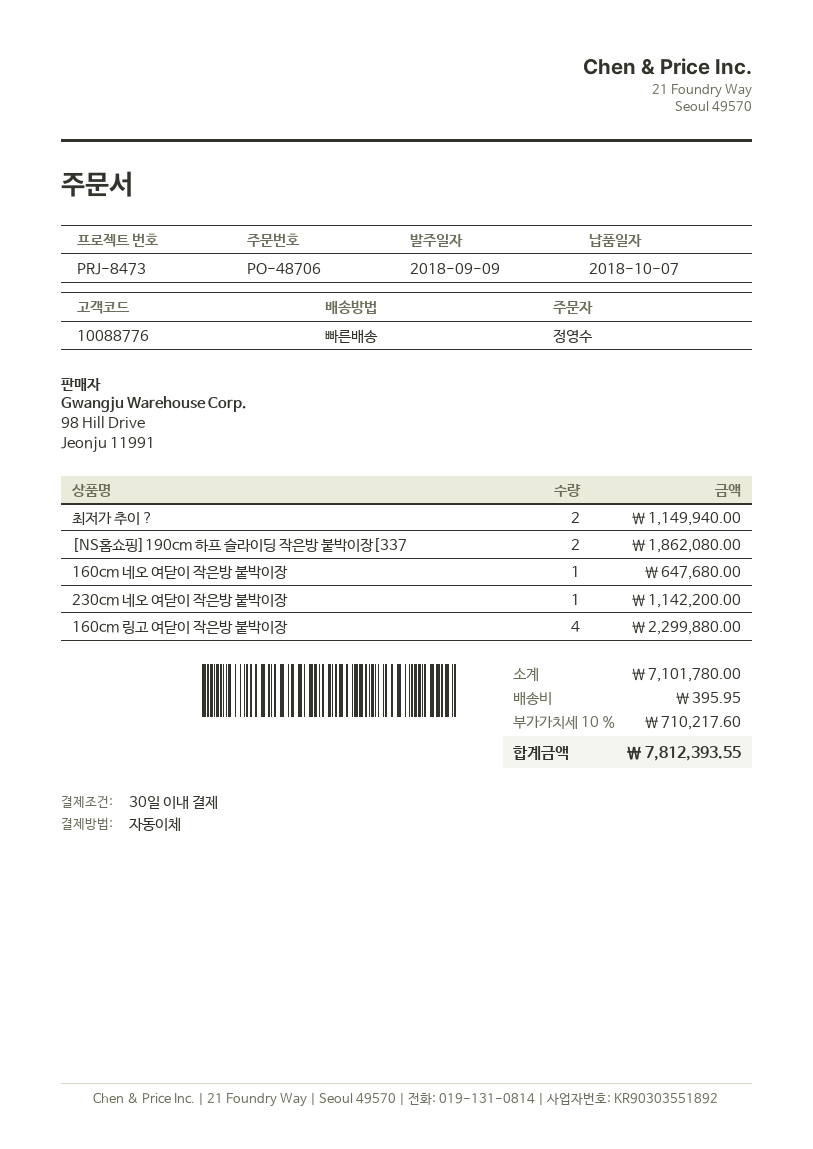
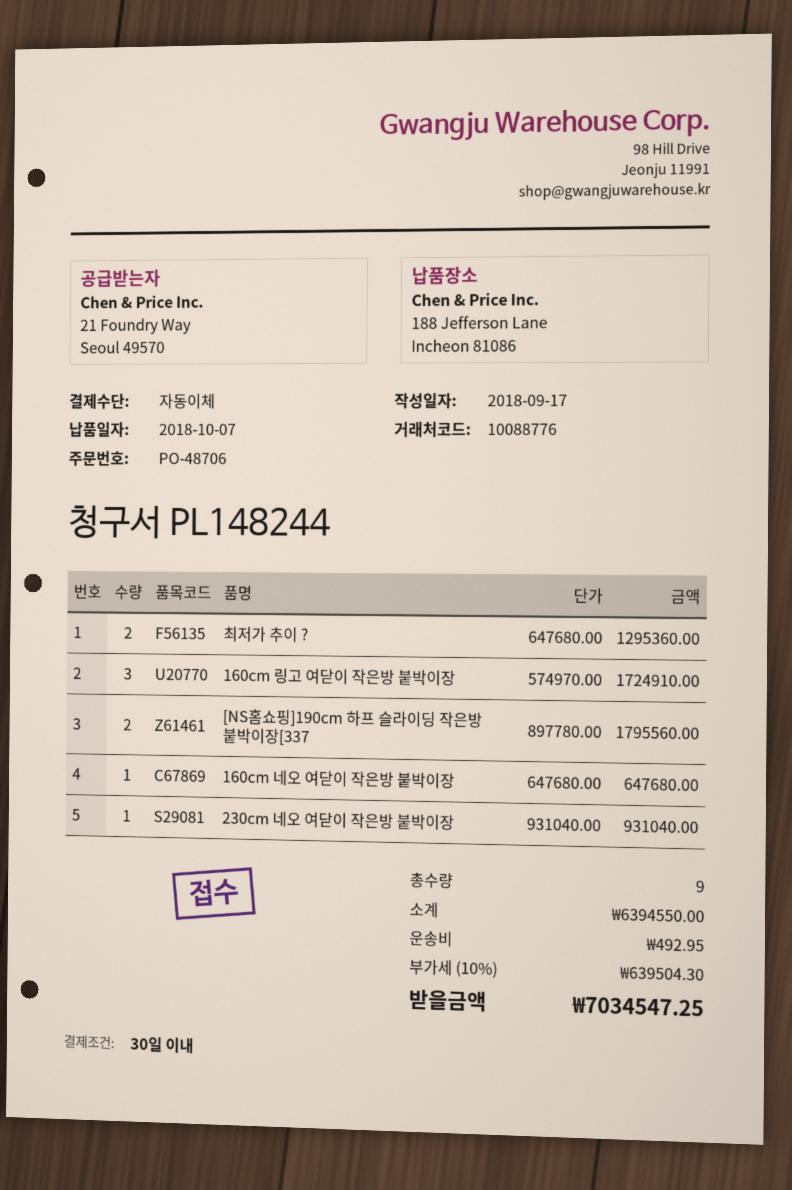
최저가 추이 ?: 2 for 1149940.00 -> 2 for 1295360.00
[NS홈쇼핑]190cm 하프 슬라이딩 작은방 붙박이장[337: 2 for 1862080.00 -> 2 for 1795560.00
230cm 네오 여닫이 작은방 붙박이장: 1 for 1142200.00 -> 1 for 931040.00
160cm 링고 여닫이 작은방 붙박이장: 4 for 2299880.00 -> 3 for 1724910.00
subtotal: 7101780.00 -> 6394550.00
shipping: 395.95 -> 492.95
tax: 10% = 710217.60 -> 10% = 639504.30
total: 7812393.55 -> 7034547.25

